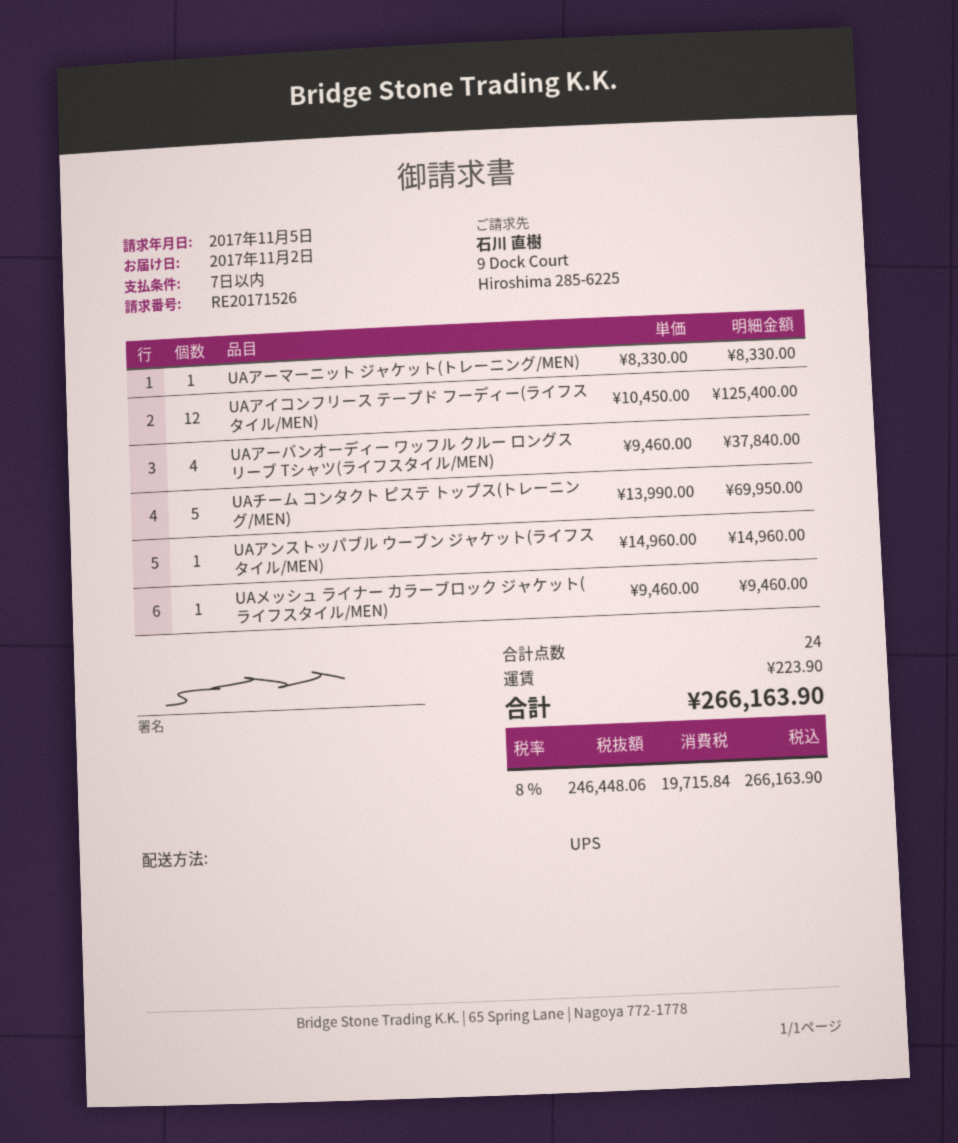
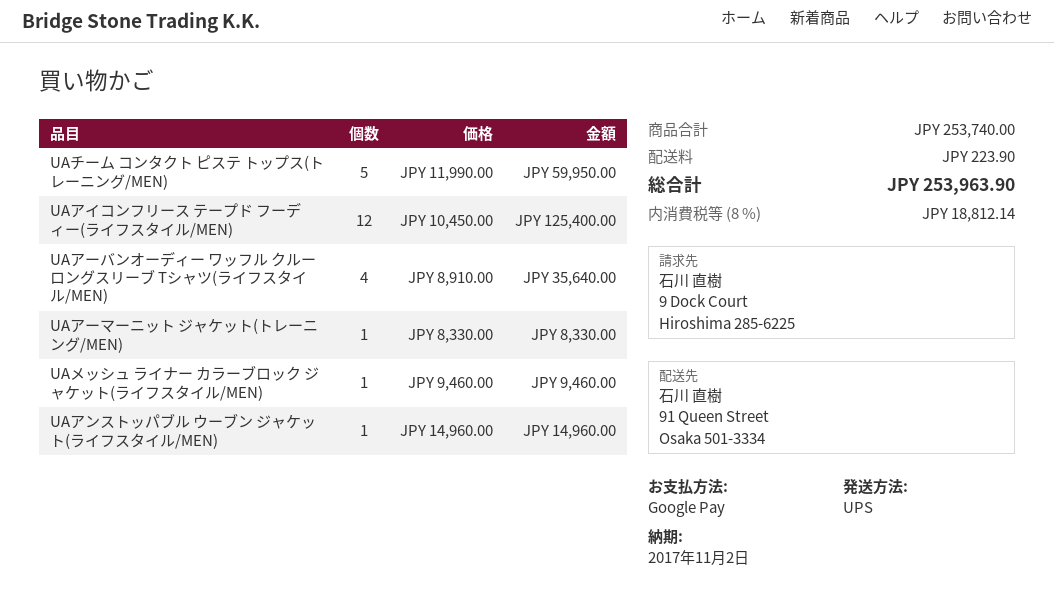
UAアーバンオーディー ワッフル クルー ロングスリーブ Tシャツ(ライフスタイル/MEN): 4 x 9460.00 = 37840.00 -> 4 x 8910.00 = 35640.00
UAチーム コンタクト ピステ トップス(トレーニング/MEN): 5 x 13990.00 = 69950.00 -> 5 x 11990.00 = 59950.00
tax: 8% = 19715.84 -> 8% = 18812.14
total: 266163.90 -> 253963.90

